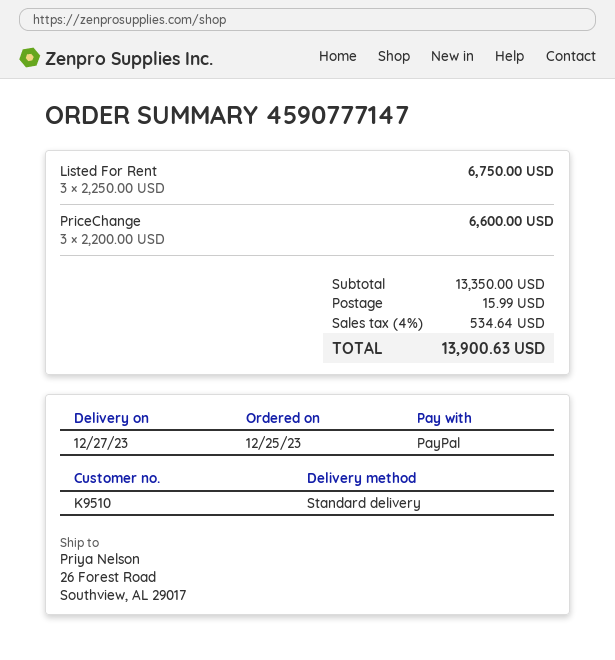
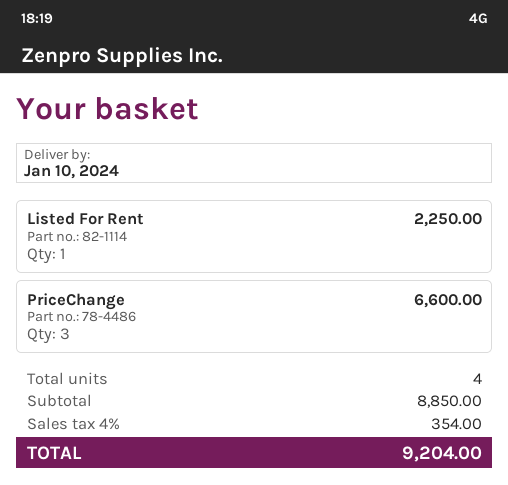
delivery date: 2023-12-27 -> 2024-01-10
Listed For Rent: 3 for 6750.00 -> 1 for 2250.00
subtotal: 13350.00 -> 8850.00
shipping: 15.99 -> none
tax: 4% = 534.64 -> 4% = 354.00
total: 13900.63 -> 9204.00

